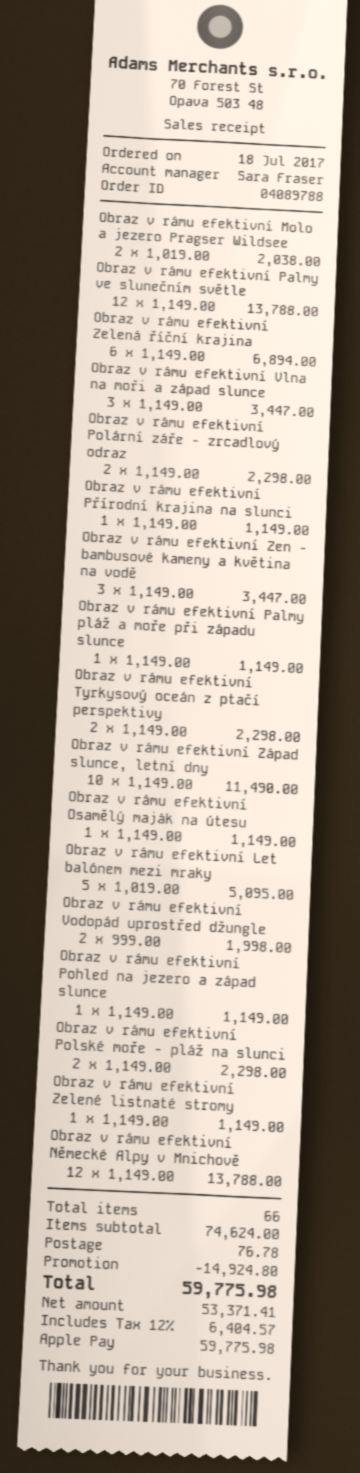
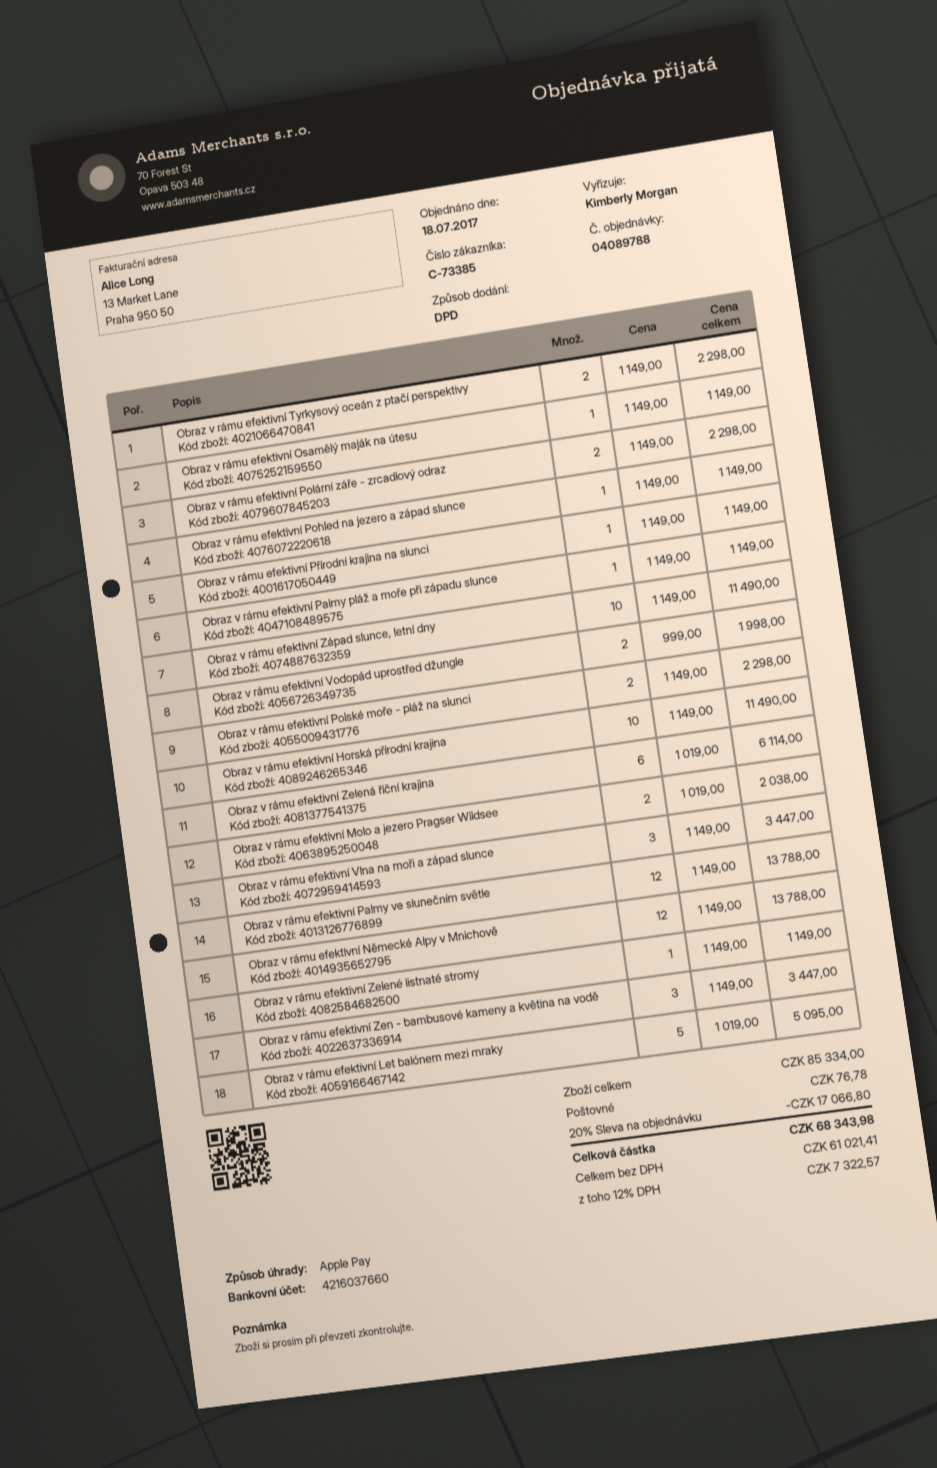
sales rep: Sara Fraser -> Kimberly Morgan
Obraz v rámu efektivní Zelená říční krajina: 6 x 1149.00 = 6894.00 -> 6 x 1019.00 = 6114.00
Obraz v rámu efektivní Horská přírodní krajina: none -> 10 x 1149.00 = 11490.00
subtotal: 74624.00 -> 85334.00
discount: 14924.80 -> 17066.80
net: 53371.41 -> 61021.41
tax: 12% = 6404.57 -> 12% = 7322.57
total: 59775.98 -> 68343.98

